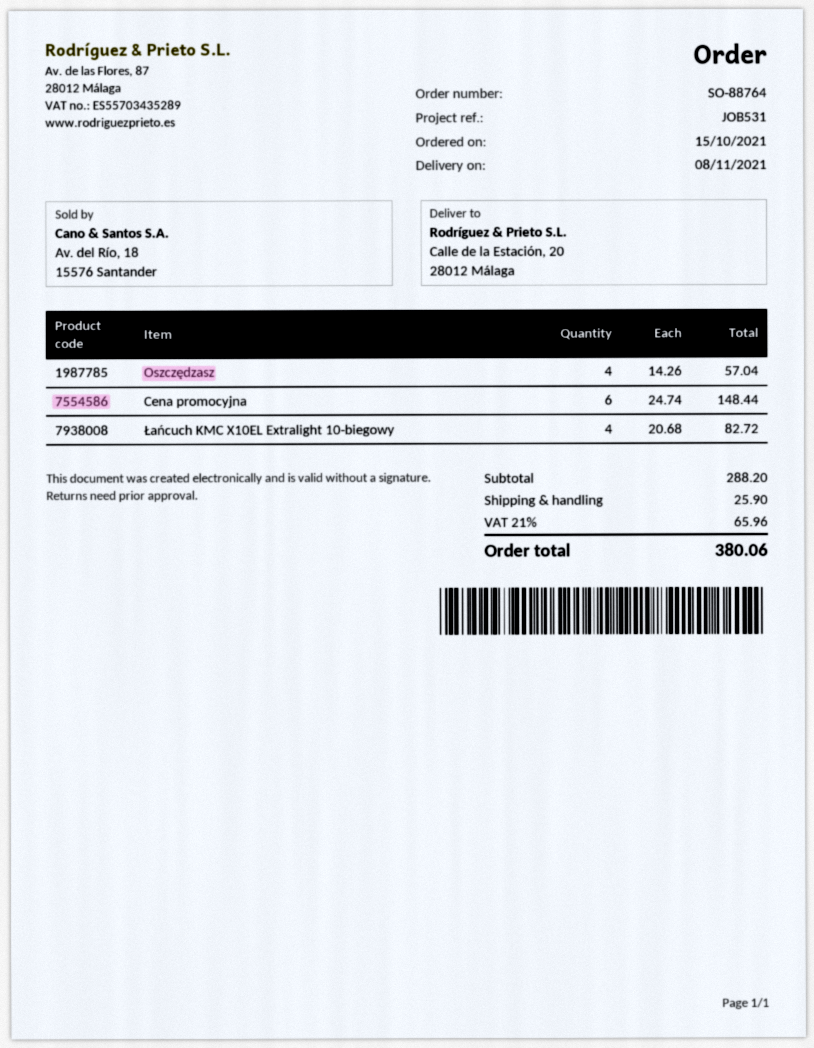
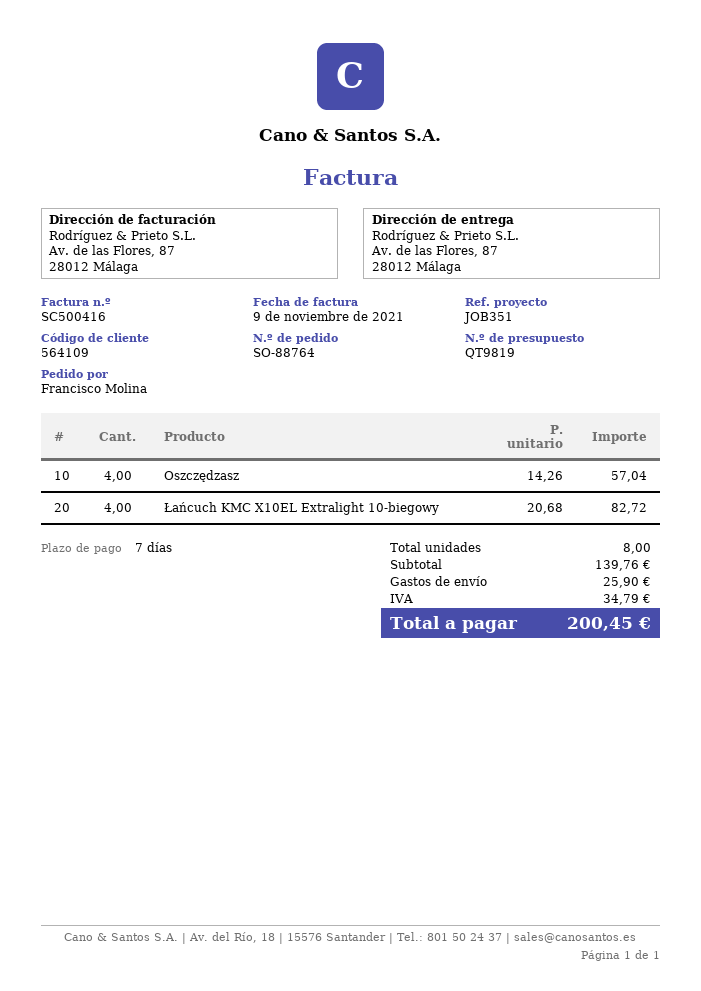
reference: JOB531 -> JOB351
ship to: Calle de la Estación, 20, 28012 Málaga -> Av. de las Flores, 87, 28012 Málaga
Cena promocyjna: 6 x 24.74 = 148.44 -> none
subtotal: 288.20 -> 139.76
tax: 65.96 -> 34.79
total: 380.06 -> 200.45

